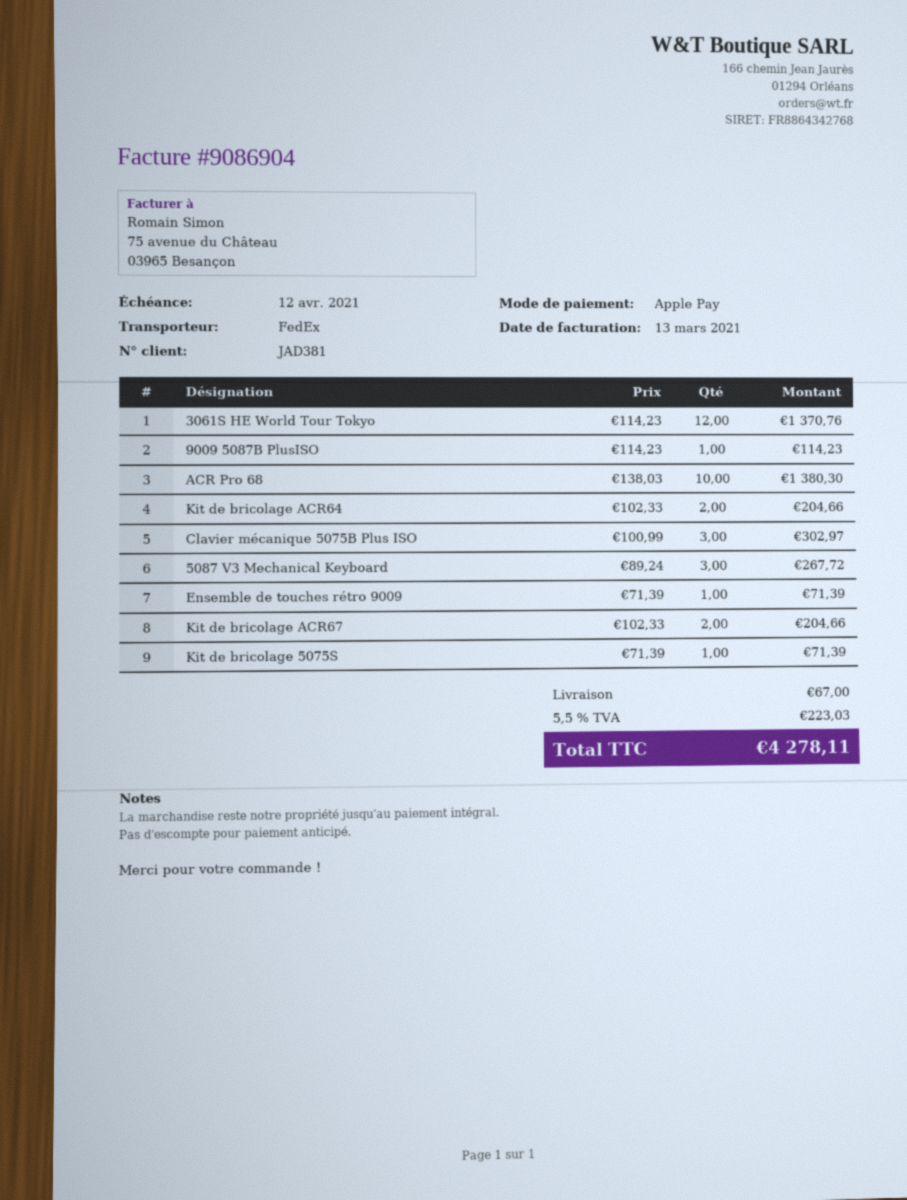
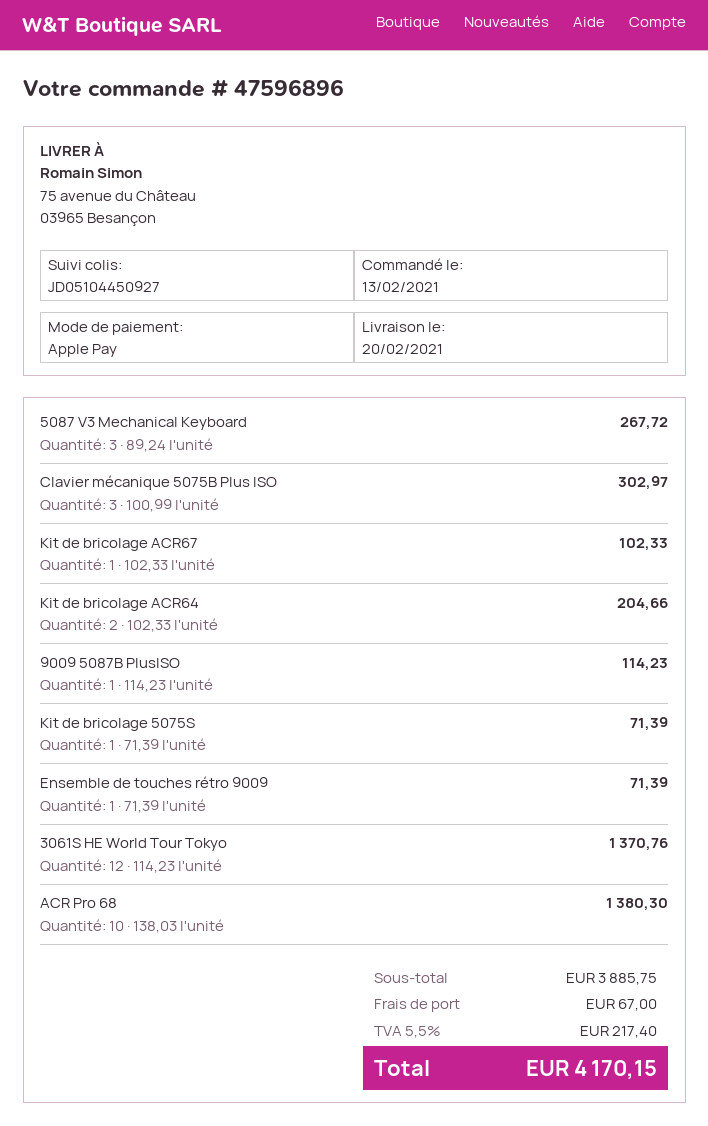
Kit de bricolage ACR67: 2 x 102.33 = 204.66 -> 1 x 102.33 = 102.33
tax: 5.5% = 223.03 -> 5.5% = 217.40
total: 4278.11 -> 4170.15

